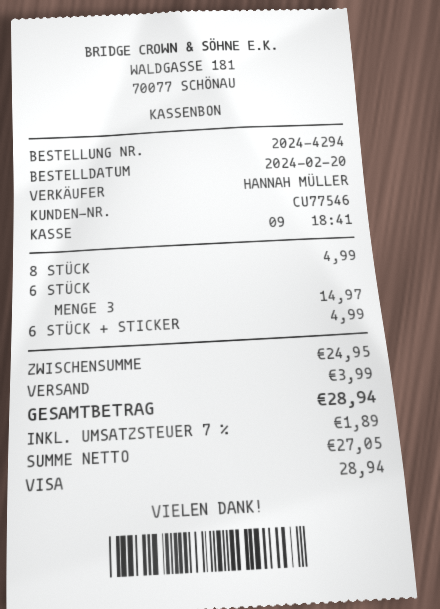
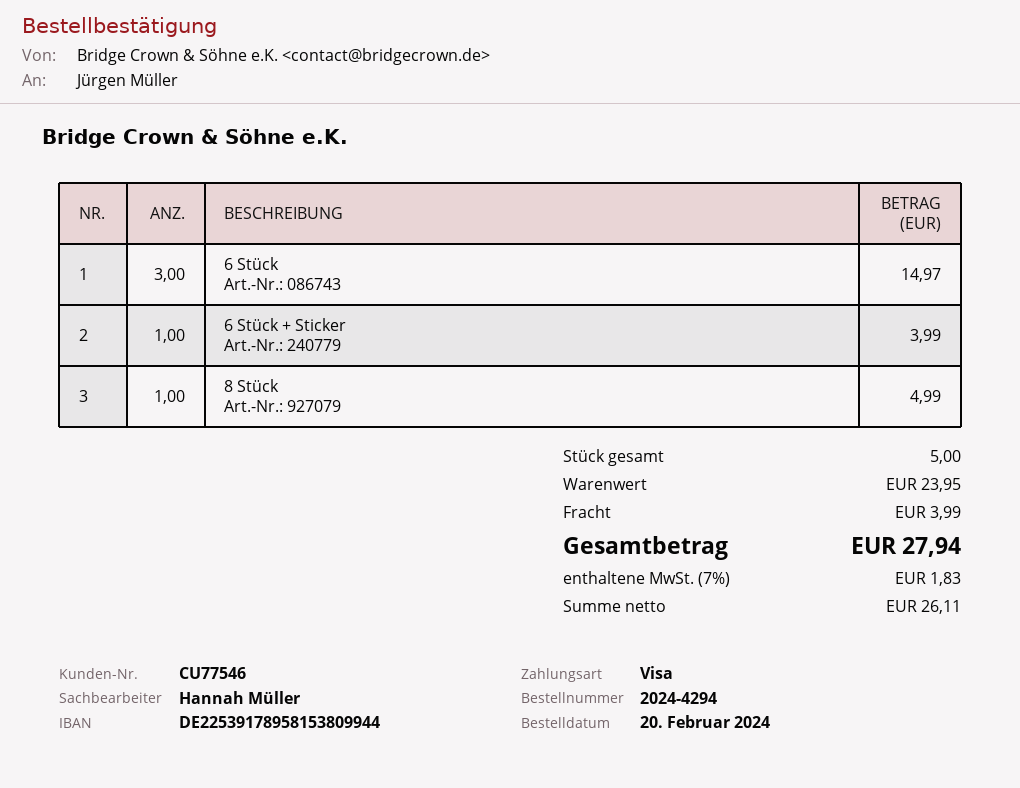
6 STÜCK + STICKER: 1 for 4.99 -> 1 for 3.99
subtotal: 24.95 -> 23.95
net: 27.05 -> 26.11
tax: 7% = 1.89 -> 7% = 1.83
total: 28.94 -> 27.94

